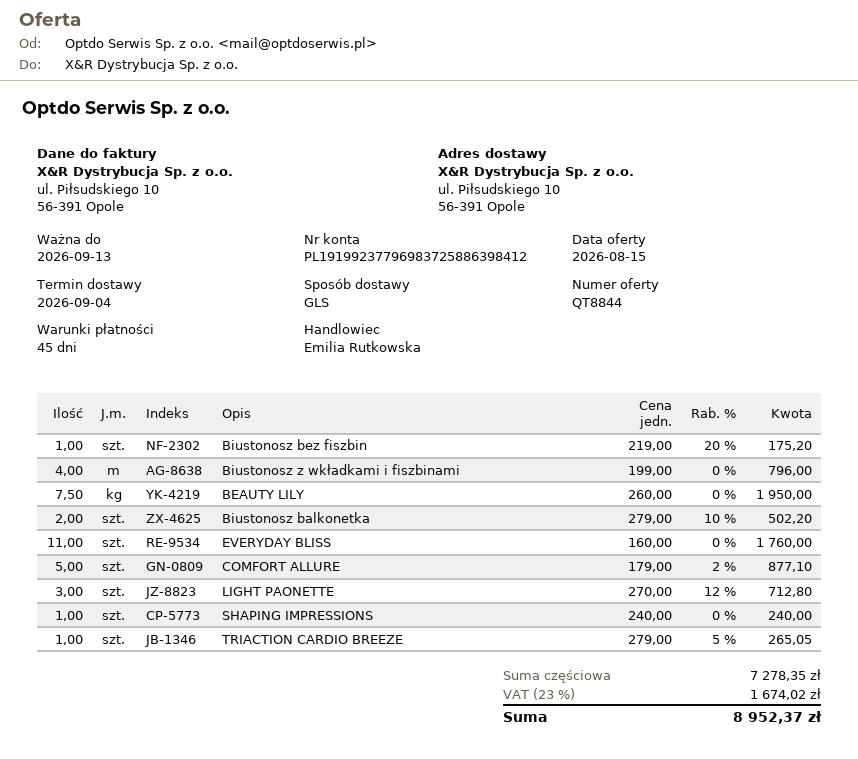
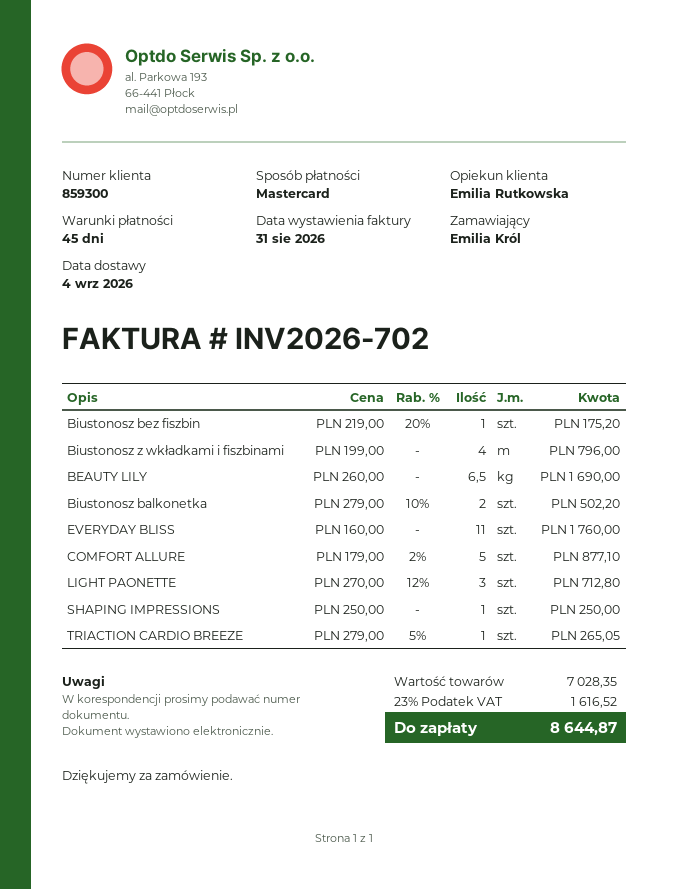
BEAUTY LILY: 7.5 x 260.00 = 1950.00 -> 6.5 x 260.00 = 1690.00
SHAPING IMPRESSIONS: 1 x 240.00 = 240.00 -> 1 x 250.00 = 250.00
subtotal: 7278.35 -> 7028.35
tax: 23% = 1674.02 -> 23% = 1616.52
total: 8952.37 -> 8644.87

